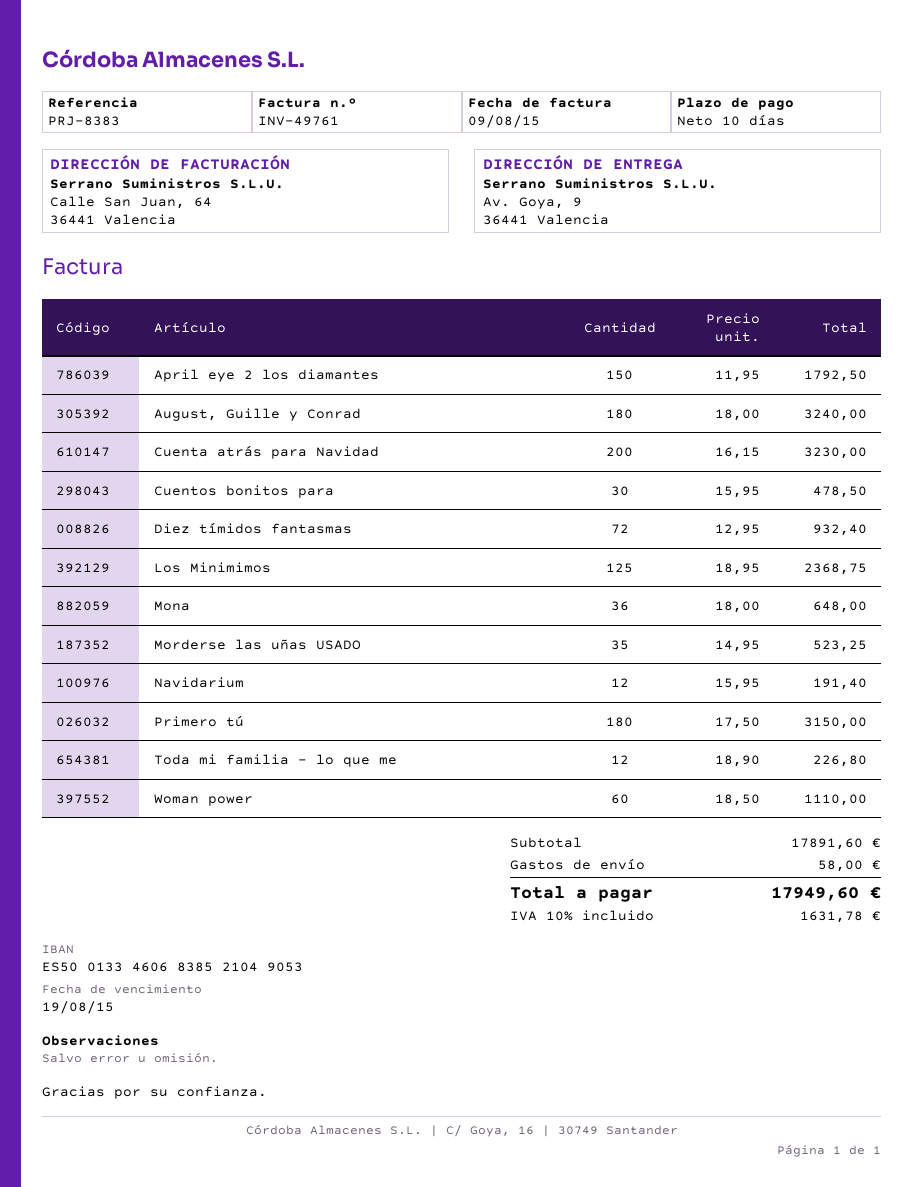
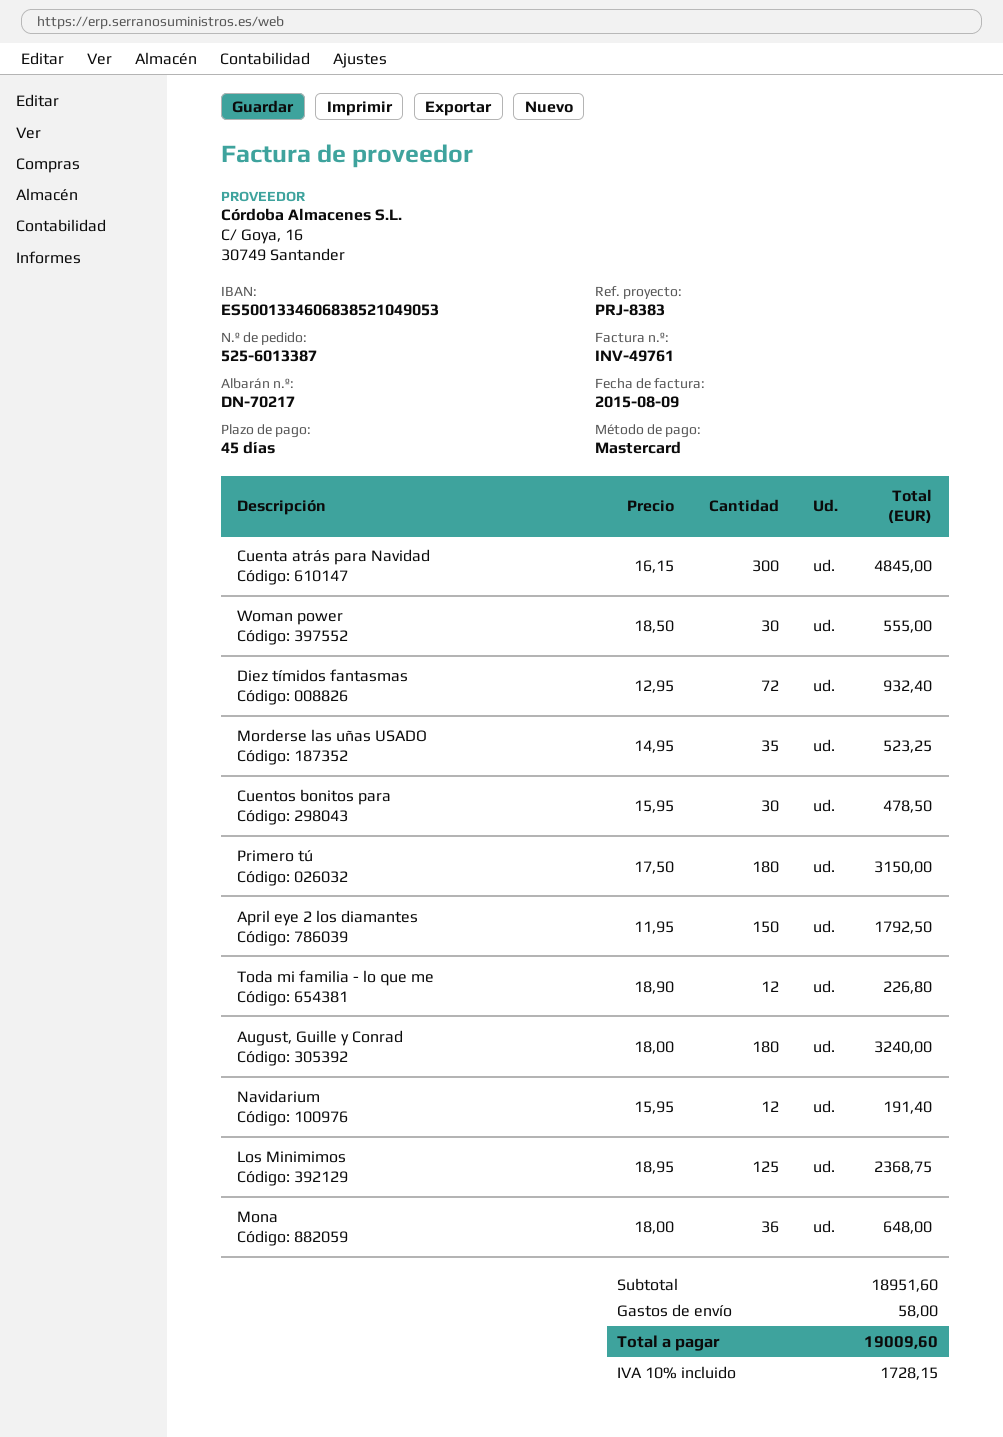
payment terms: 10 days -> 45 days
Cuenta atrás para Navidad: 200 x 16.15 = 3230.00 -> 300 x 16.15 = 4845.00
Woman power: 60 x 18.50 = 1110.00 -> 30 x 18.50 = 555.00
subtotal: 17891.60 -> 18951.60
tax: 10% = 1631.78 -> 10% = 1728.15
total: 17949.60 -> 19009.60

